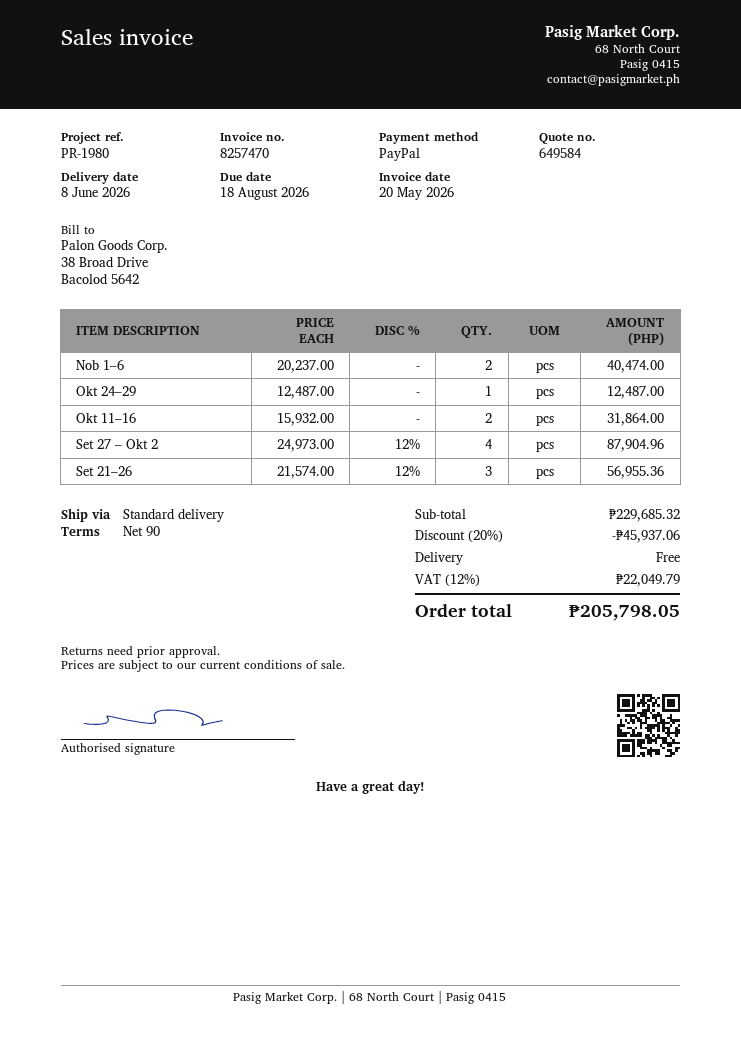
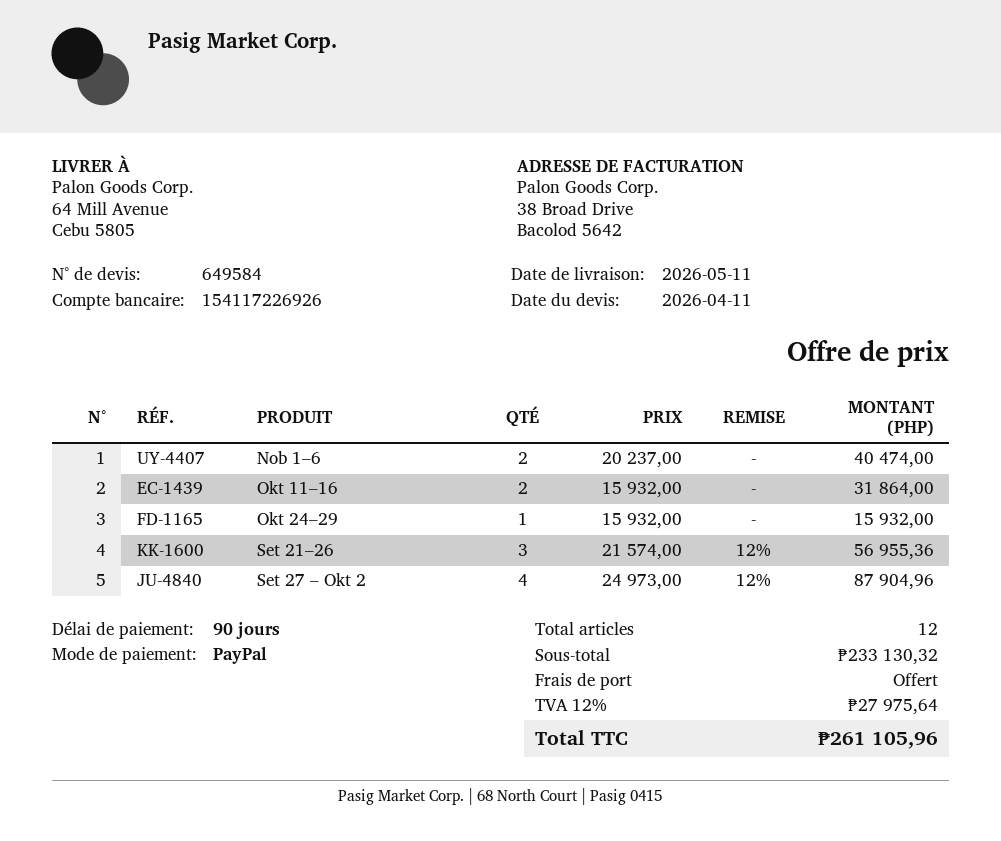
delivery date: 2026-06-08 -> 2026-05-11
Okt 24–29: 1 x 12487.00 = 12487.00 -> 1 x 15932.00 = 15932.00
subtotal: 229685.32 -> 233130.32
discount: 20% = 45937.06 -> none
tax: 12% = 22049.79 -> 12% = 27975.64
total: 205798.05 -> 261105.96

